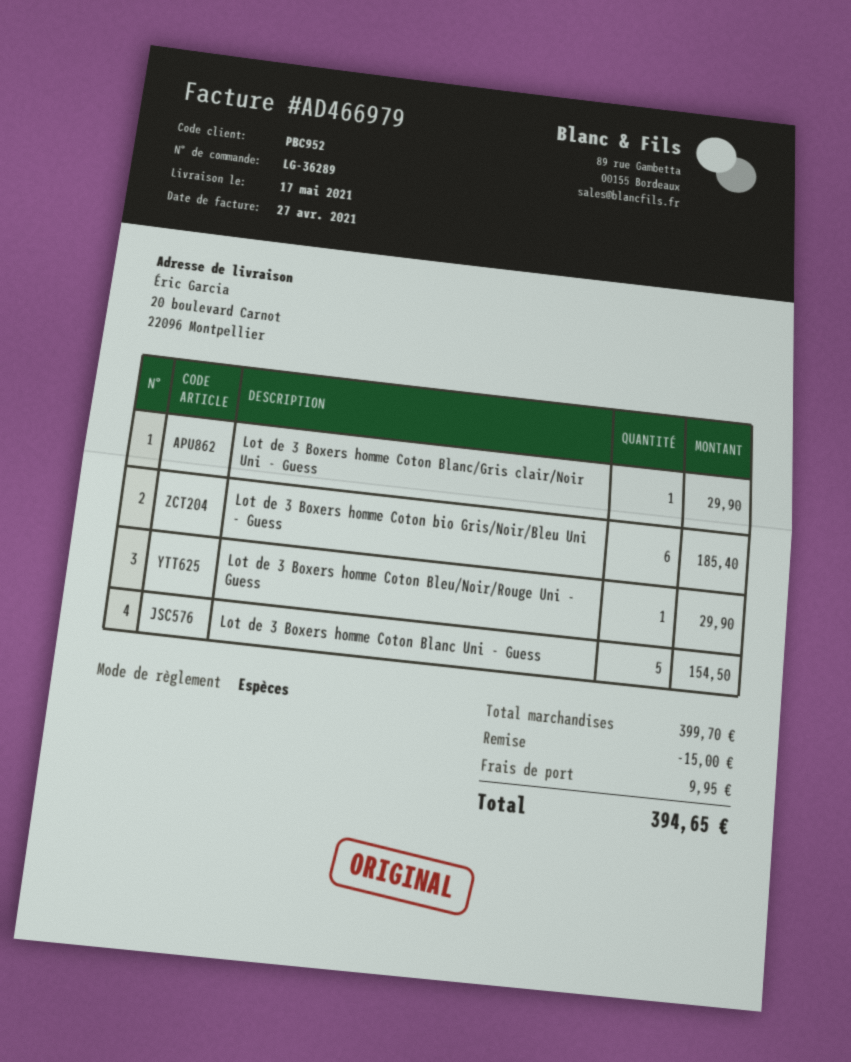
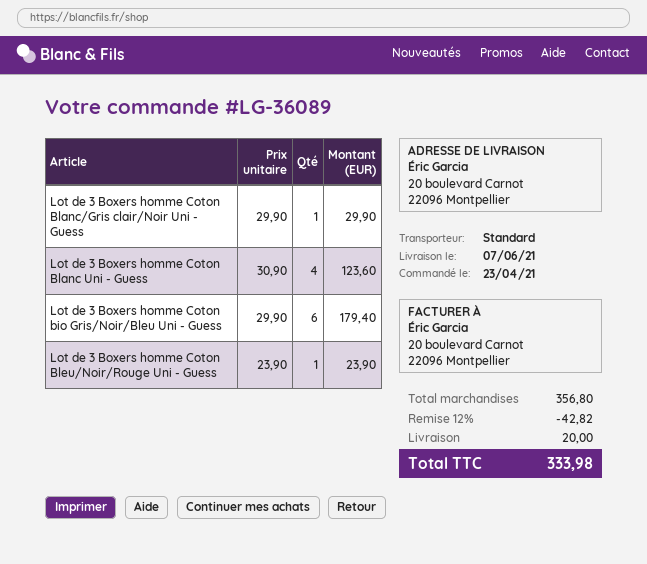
order number: LG-36289 -> LG-36089
delivery date: 2021-05-17 -> 2021-06-07
Lot de 3 Boxers homme Coton bio Gris/Noir/Bleu Uni - Guess: 6 for 185.40 -> 6 for 179.40
Lot de 3 Boxers homme Coton Bleu/Noir/Rouge Uni - Guess: 1 for 29.90 -> 1 for 23.90
Lot de 3 Boxers homme Coton Blanc Uni - Guess: 5 for 154.50 -> 4 for 123.60
subtotal: 399.70 -> 356.80
discount: 15.00 -> 42.82
shipping: 9.95 -> 20.00
total: 394.65 -> 333.98

